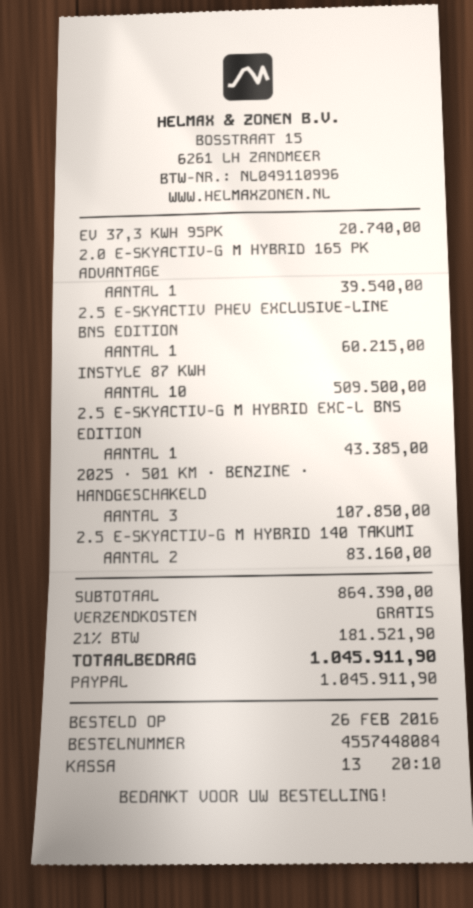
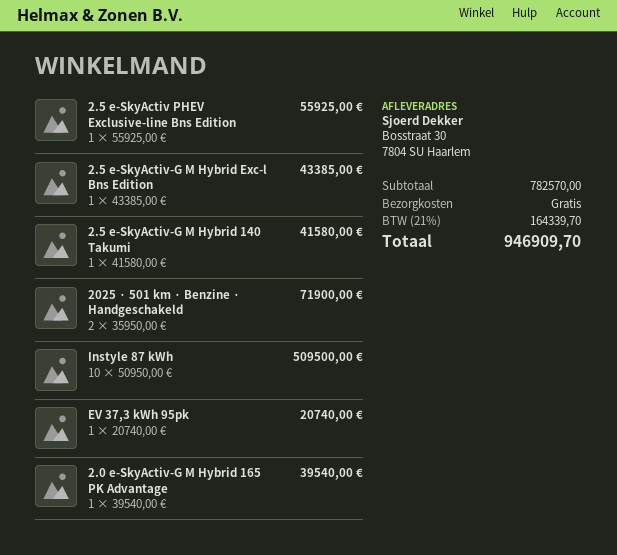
2.5 E-SKYACTIV PHEV EXCLUSIVE-LINE BNS EDITION: 1 for 60215.00 -> 1 for 55925.00
2025 · 501 KM · BENZINE · HANDGESCHAKELD: 3 for 107850.00 -> 2 for 71900.00
2.5 E-SKYACTIV-G M HYBRID 140 TAKUMI: 2 for 83160.00 -> 1 for 41580.00
subtotal: 864390.00 -> 782570.00
tax: 21% = 181521.90 -> 21% = 164339.70
total: 1045911.90 -> 946909.70

